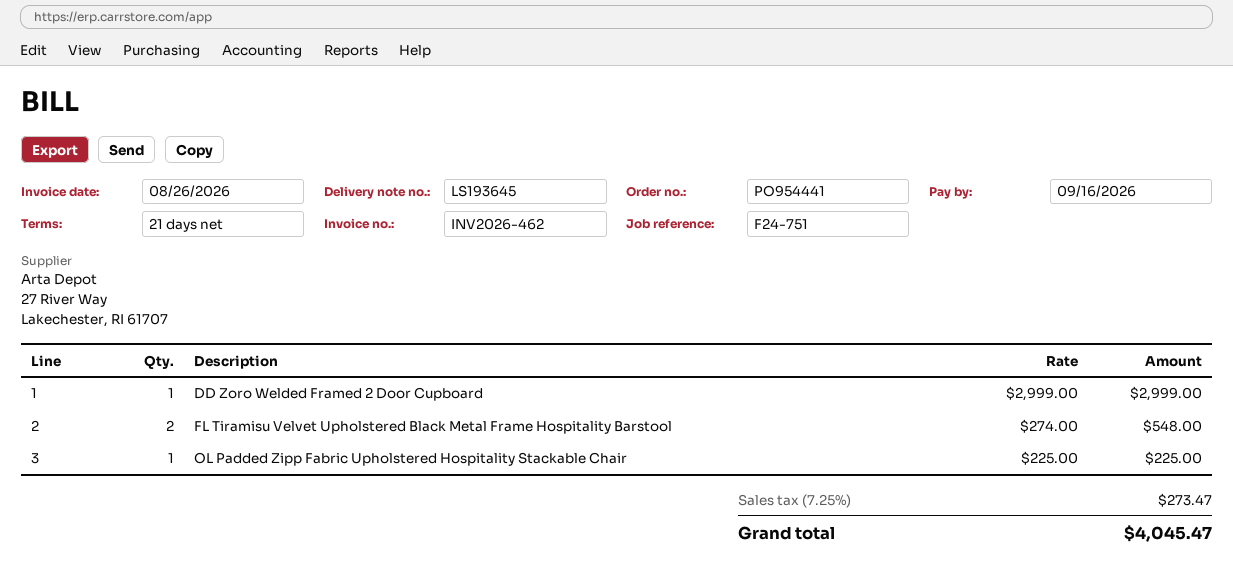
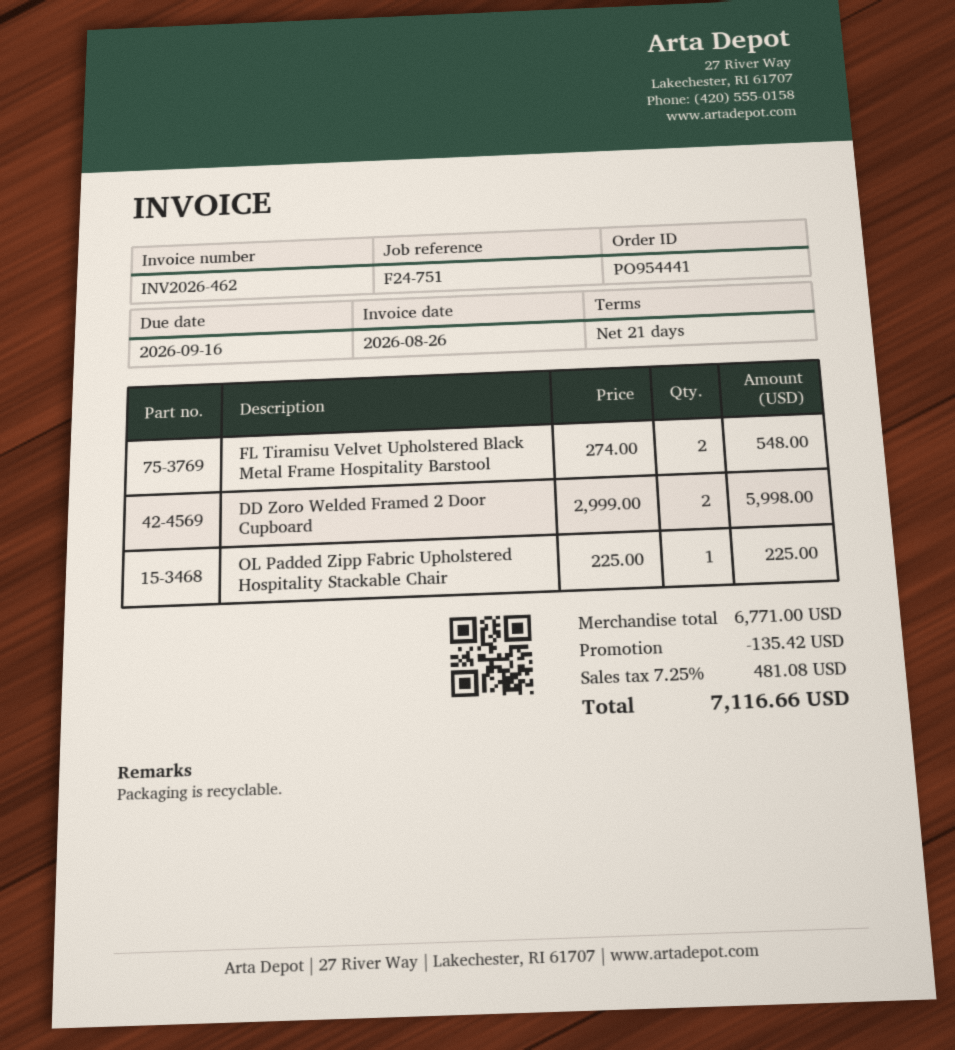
DD Zoro Welded Framed 2 Door Cupboard: 1 x 2999.00 = 2999.00 -> 2 x 2999.00 = 5998.00
discount: none -> 135.42
tax: 7.25% = 273.47 -> 7.25% = 481.08
total: 4045.47 -> 7116.66

